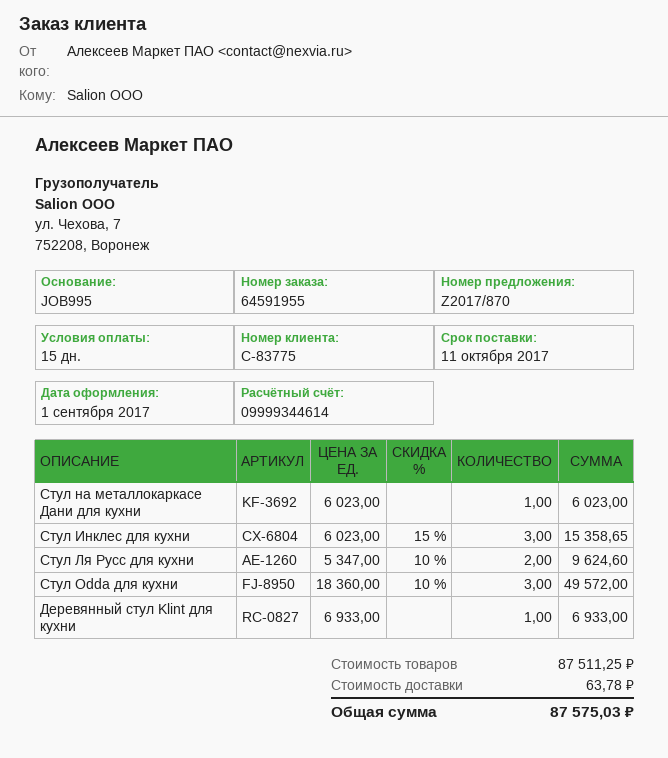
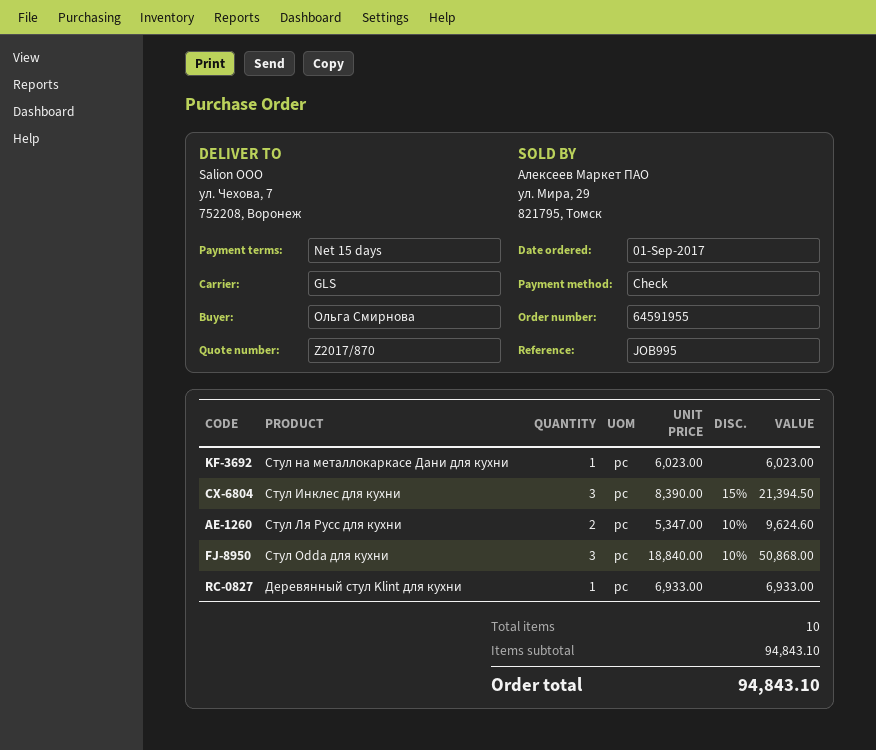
Стул Инклес для кухни: 3 x 6023.00 - 15% = 15358.65 -> 3 x 8390.00 - 15% = 21394.50
Стул Odda для кухни: 3 x 18360.00 - 10% = 49572.00 -> 3 x 18840.00 - 10% = 50868.00
subtotal: 87511.25 -> 94843.10
shipping: 63.78 -> none
total: 87575.03 -> 94843.10

